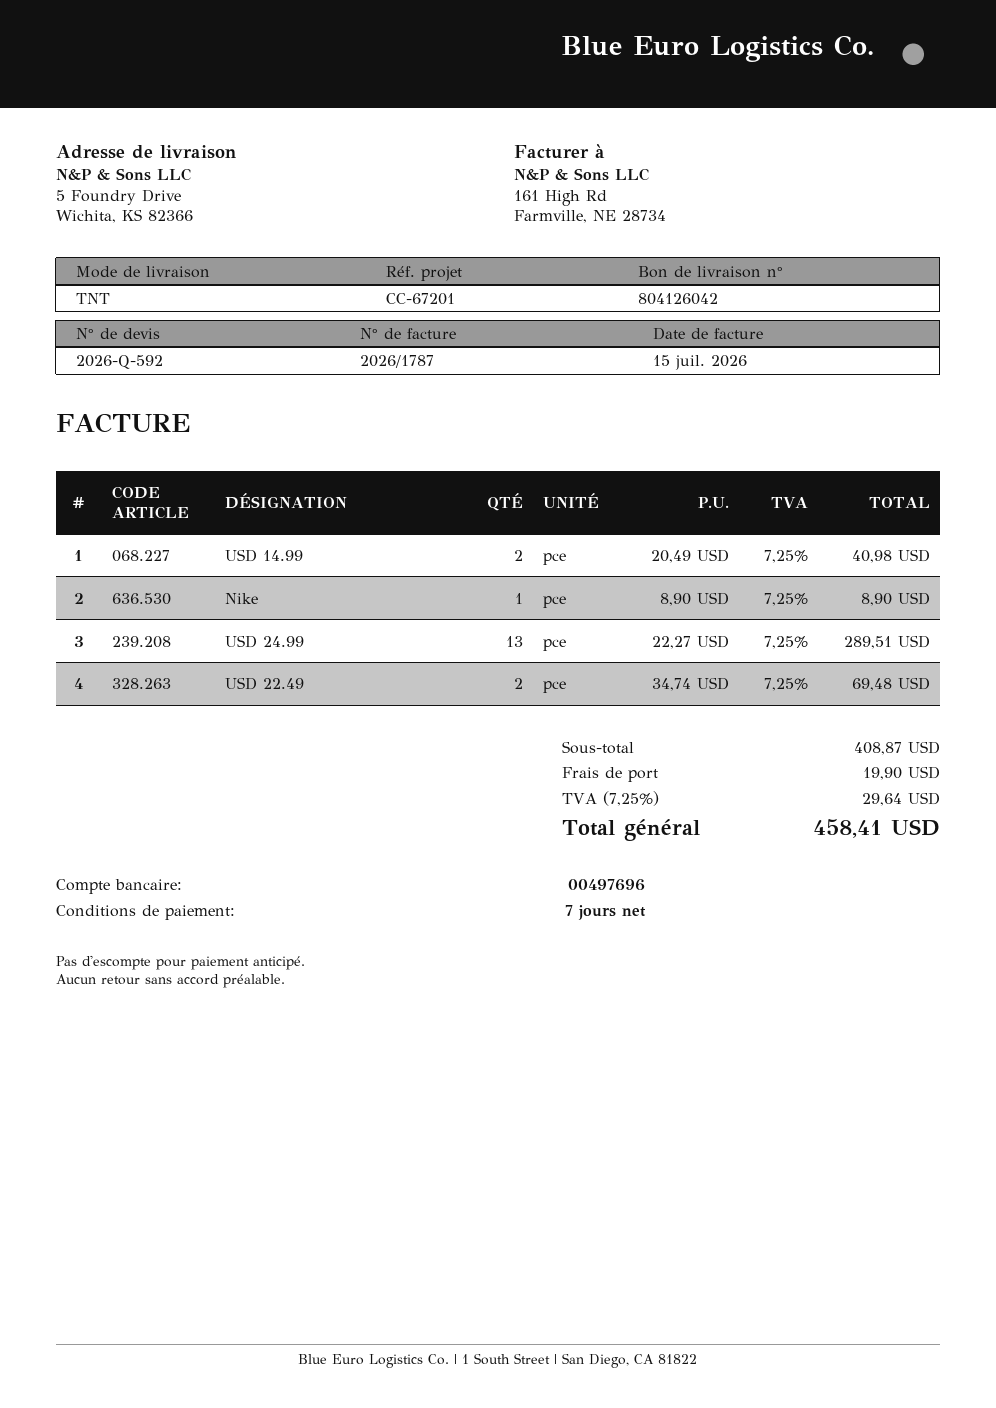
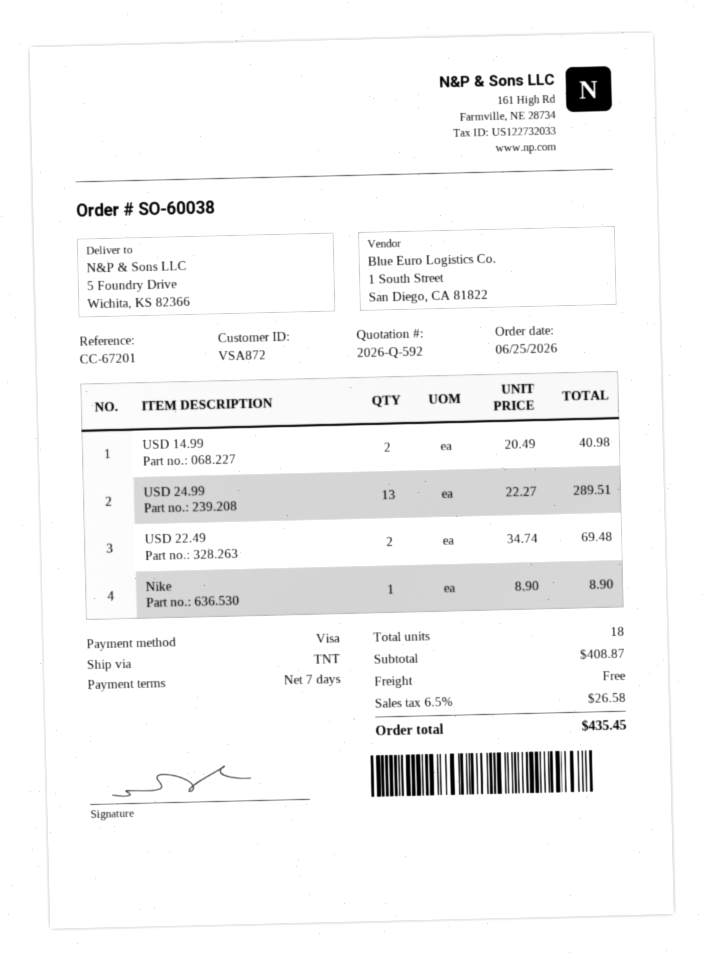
shipping: 19.90 -> 0.00
tax: 7.25% = 29.64 -> 6.5% = 26.58
total: 458.41 -> 435.45

